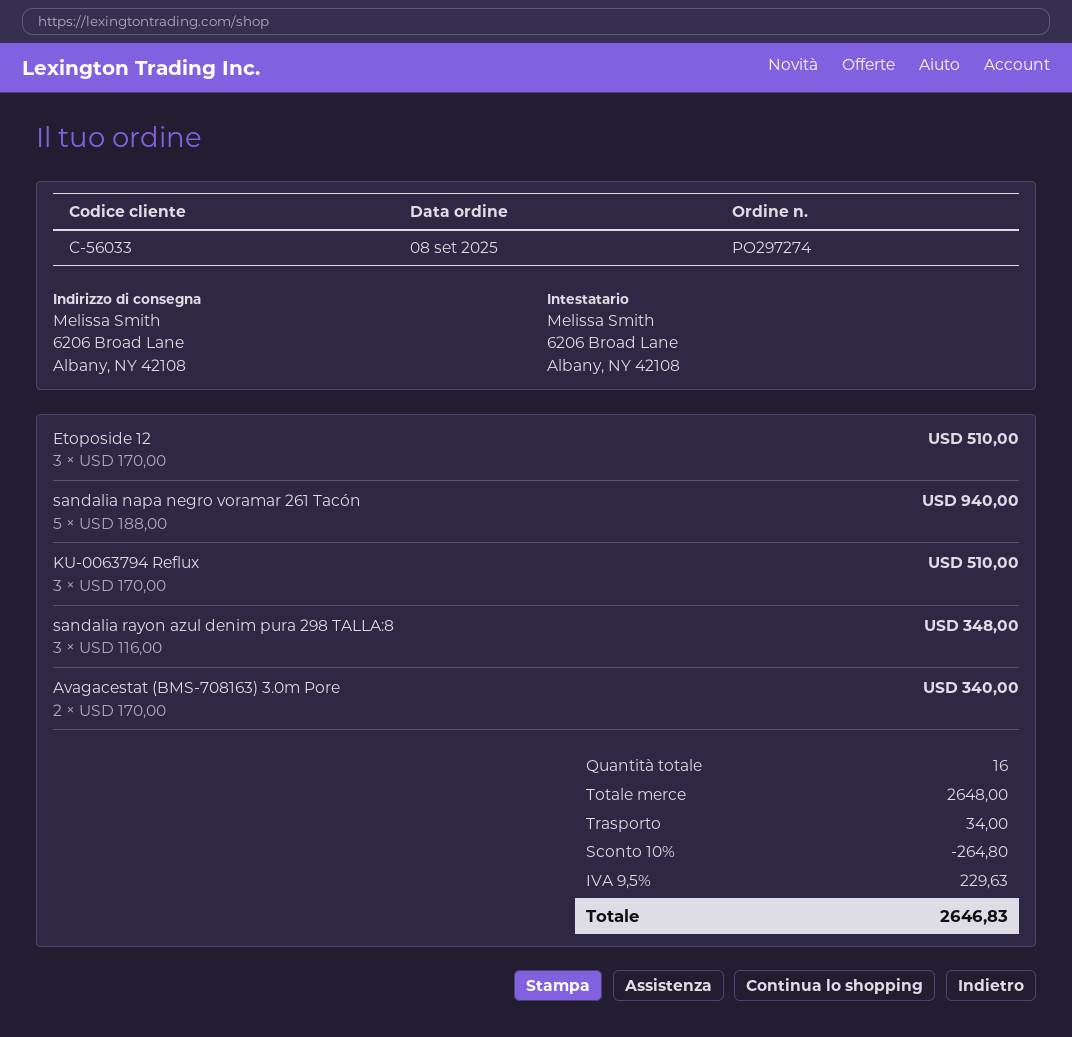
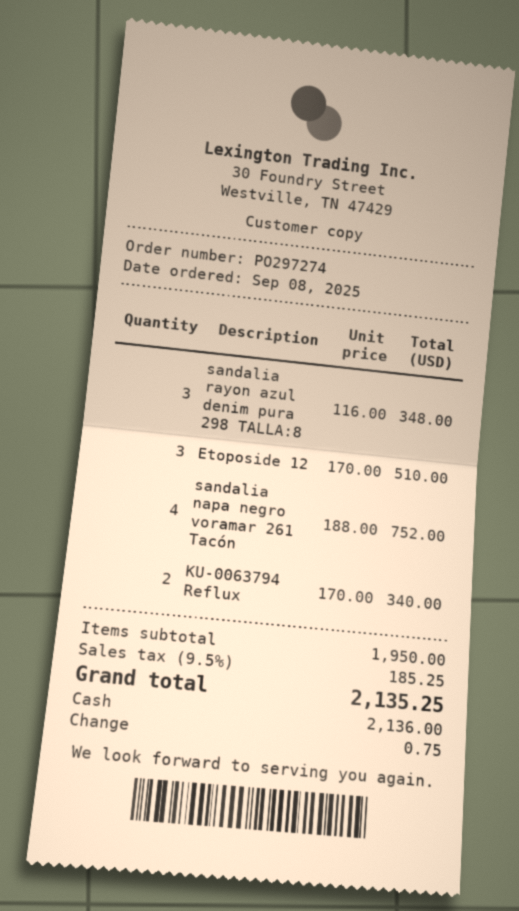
sandalia napa negro voramar 261 Tacón: 5 x 188.00 = 940.00 -> 4 x 188.00 = 752.00
KU-0063794 Reflux: 3 x 170.00 = 510.00 -> 2 x 170.00 = 340.00
Avagacestat (BMS-708163) 3.0m Pore: 2 x 170.00 = 340.00 -> none
subtotal: 2648.00 -> 1950.00
discount: 10% = 264.80 -> none
shipping: 34.00 -> none
tax: 9.5% = 229.63 -> 9.5% = 185.25
total: 2646.83 -> 2135.25

